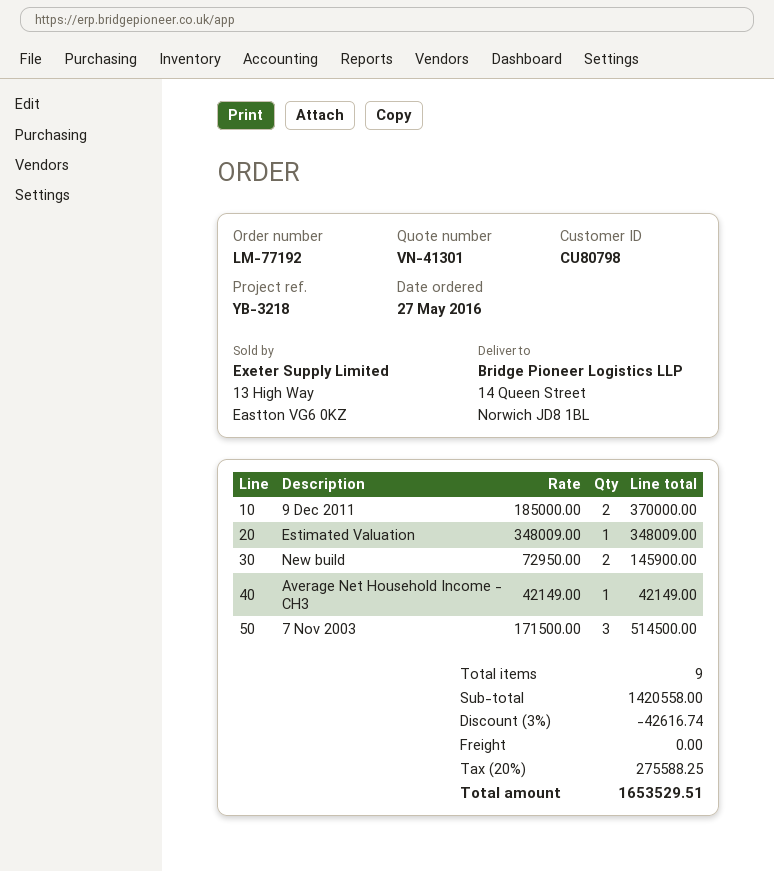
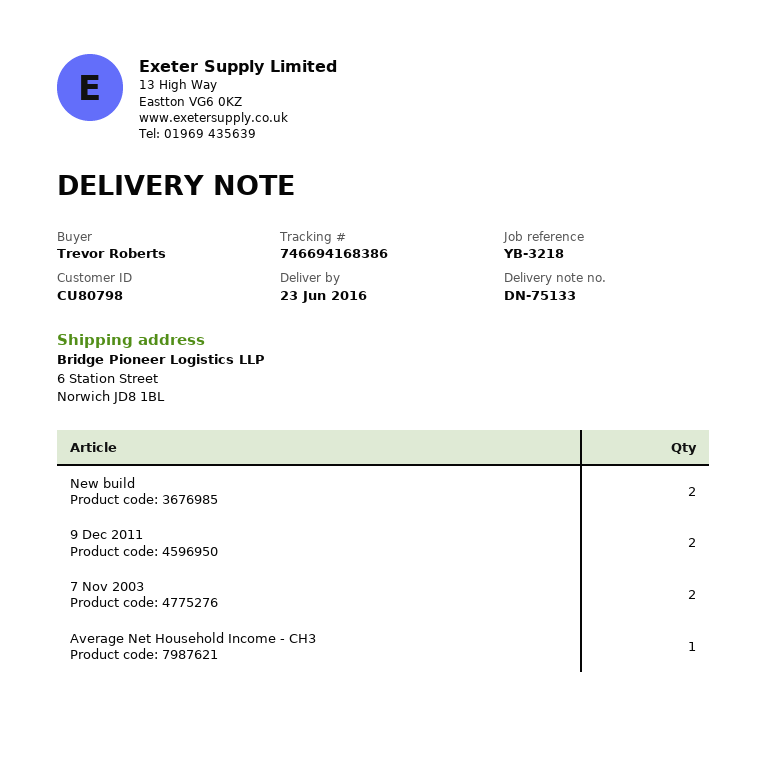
ship to: 14 Queen Street, Norwich JD8 1BL -> 6 Station Street, Norwich JD8 1BL
Estimated Valuation: 1 -> none
7 Nov 2003: 3 -> 2

